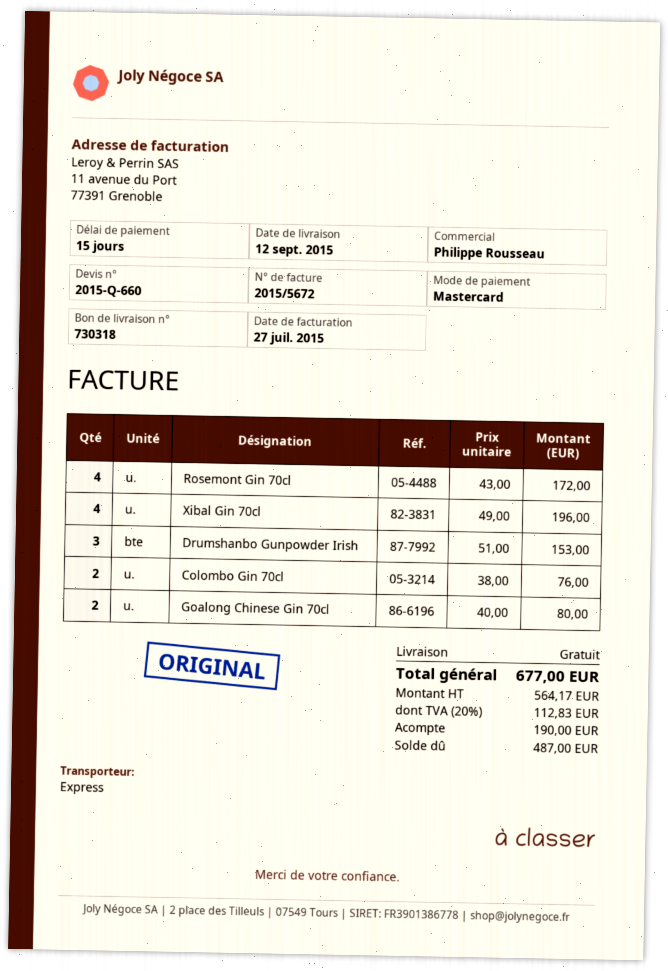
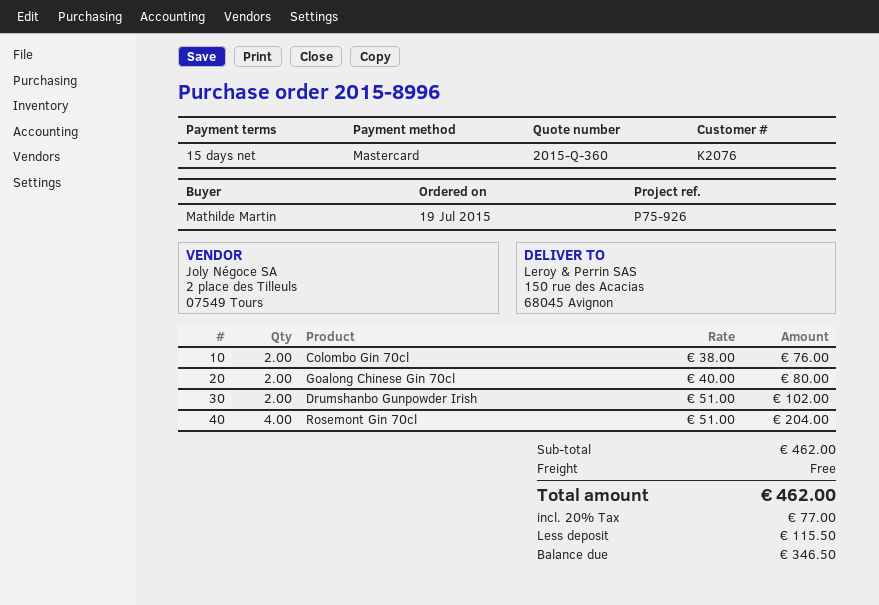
quote number: 2015-Q-660 -> 2015-Q-360
Rosemont Gin 70cl: 4 x 43.00 = 172.00 -> 4 x 51.00 = 204.00
Xibal Gin 70cl: 4 x 49.00 = 196.00 -> none
Drumshanbo Gunpowder Irish: 3 x 51.00 = 153.00 -> 2 x 51.00 = 102.00
tax: 20% = 112.83 -> 20% = 77.00
total: 677.00 -> 462.00
deposit: 190.00 -> 115.50
balance: 487.00 -> 346.50

